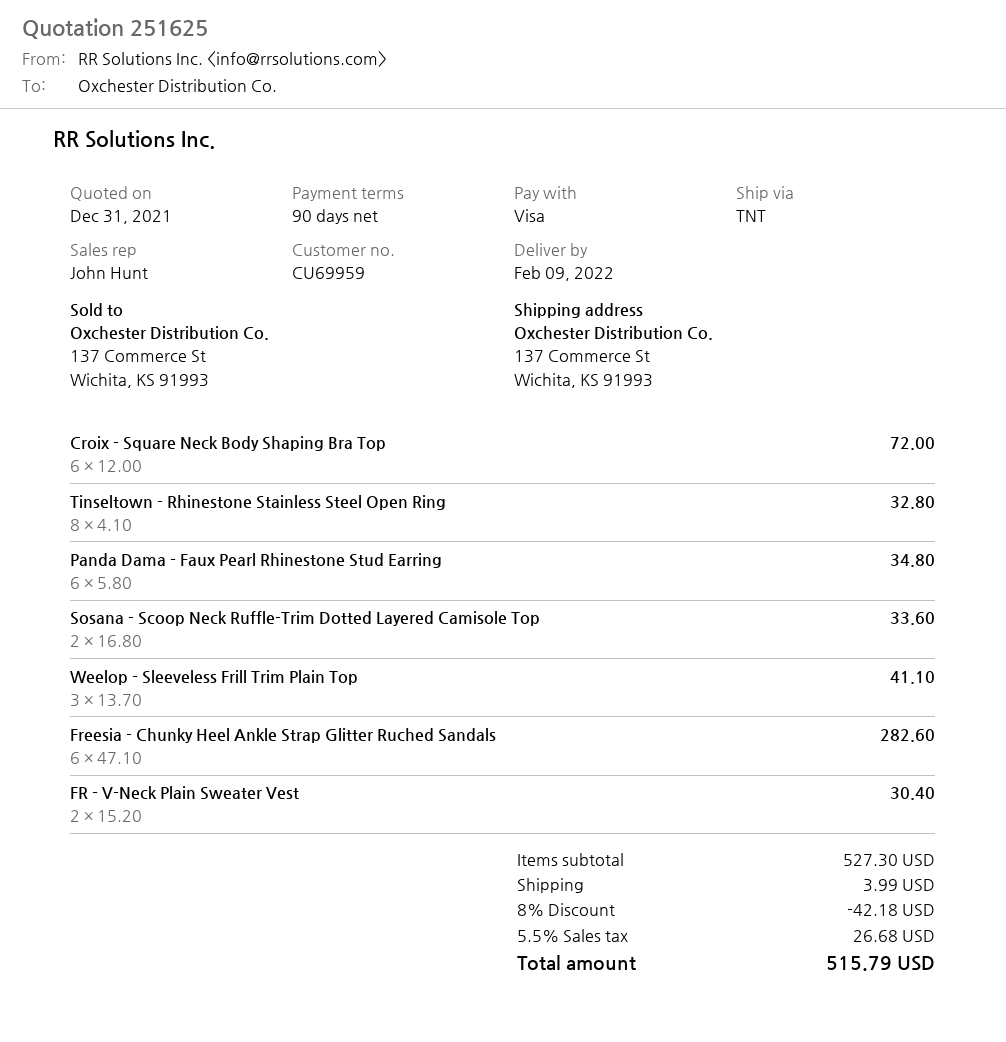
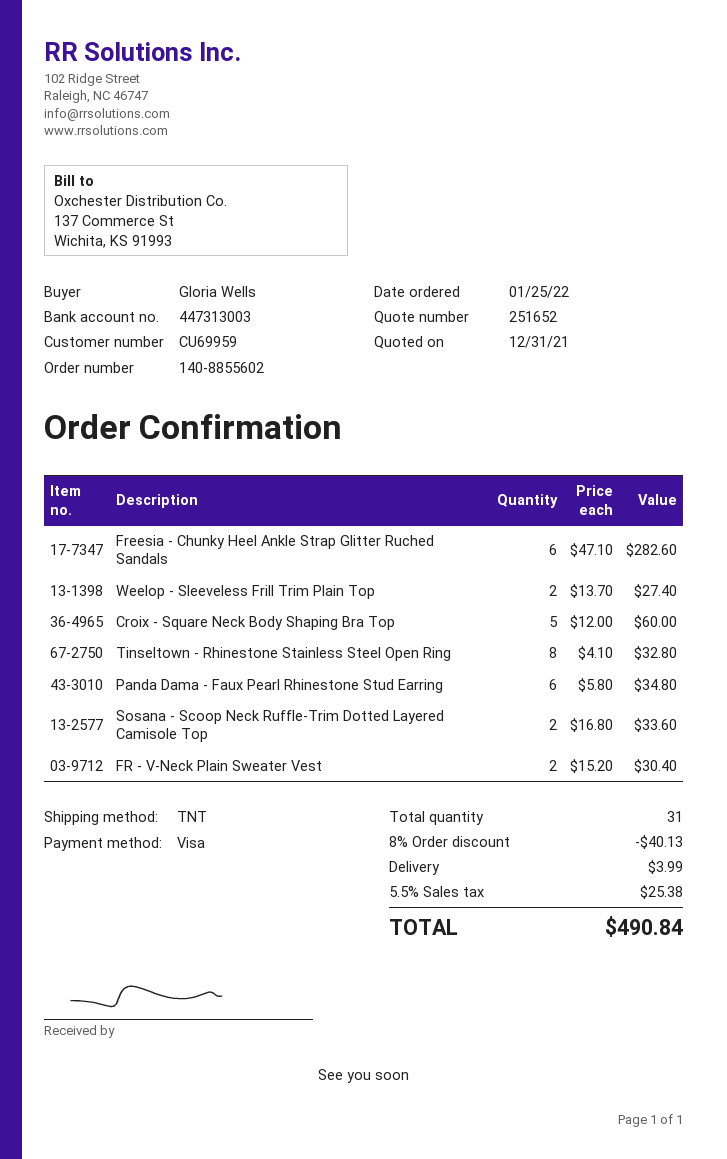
quote number: 251625 -> 251652
Croix - Square Neck Body Shaping Bra Top: 6 x 12.00 = 72.00 -> 5 x 12.00 = 60.00
Weelop - Sleeveless Frill Trim Plain Top: 3 x 13.70 = 41.10 -> 2 x 13.70 = 27.40
discount: 8% = 42.18 -> 8% = 40.13
tax: 5.5% = 26.68 -> 5.5% = 25.38
total: 515.79 -> 490.84

